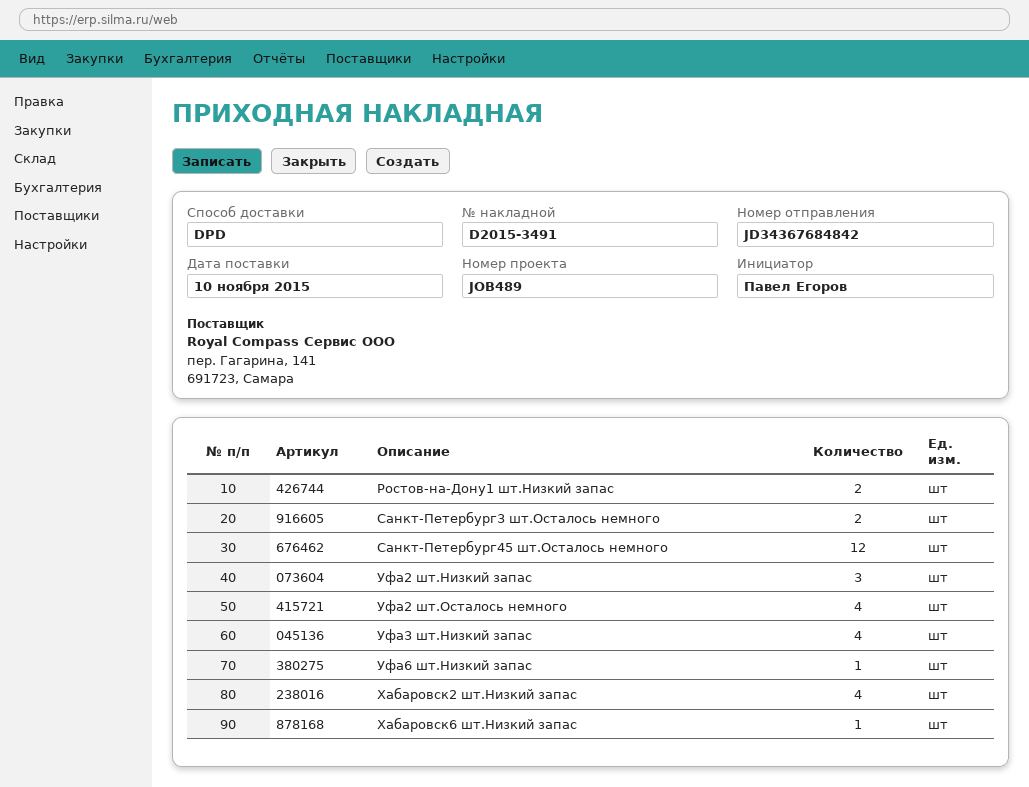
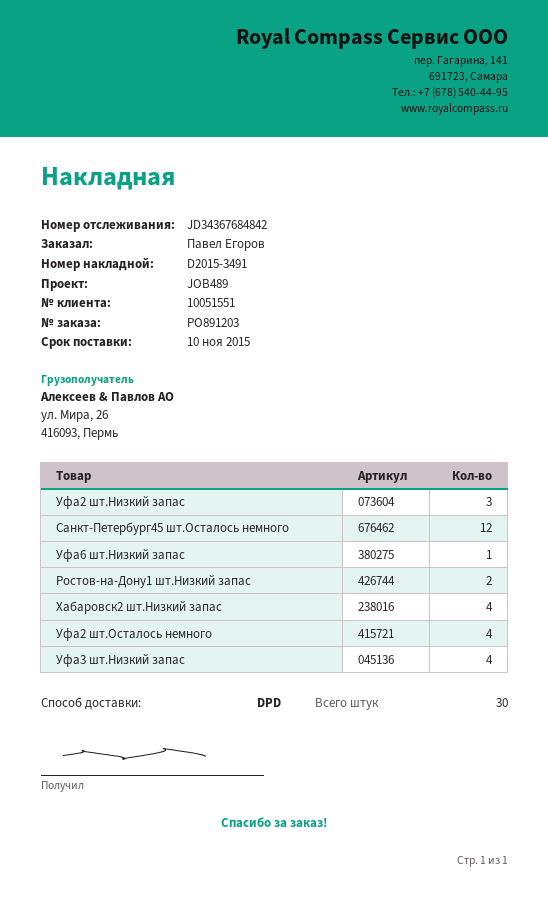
Санкт-Петербург3 шт.Осталось немного: 2 -> none
Хабаровск6 шт.Низкий запас: 1 -> none

